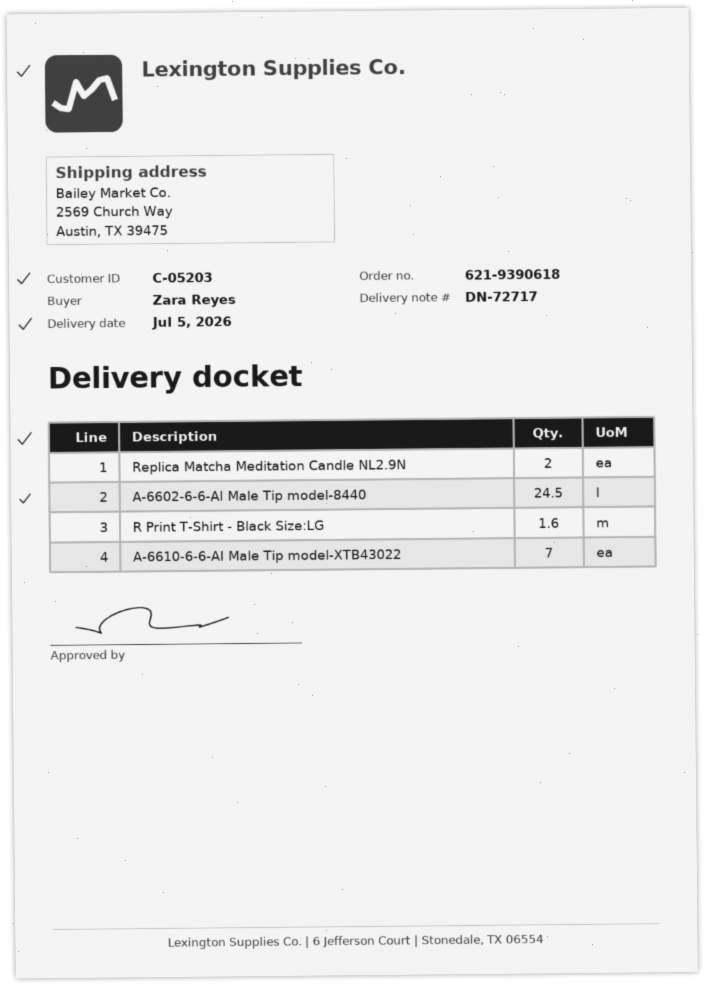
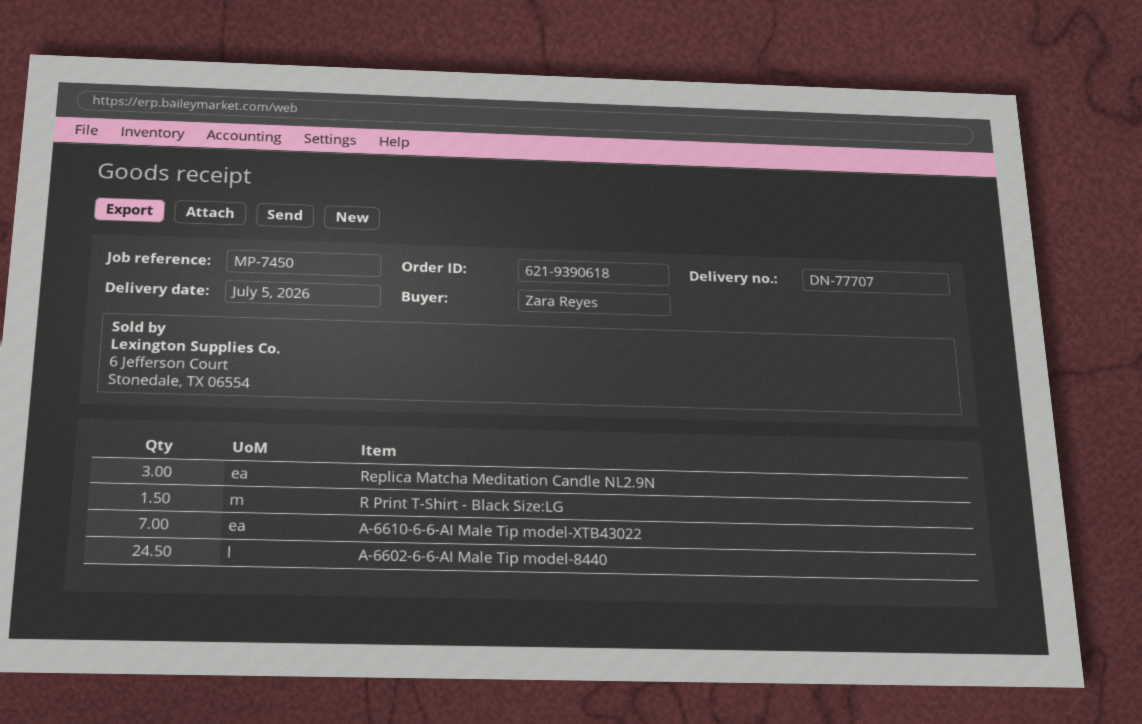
delivery note number: DN-72717 -> DN-77707
Replica Matcha Meditation Candle NL2.9N: 2 -> 3
R Print T-Shirt - Black Size:LG: 1.6 -> 1.5

